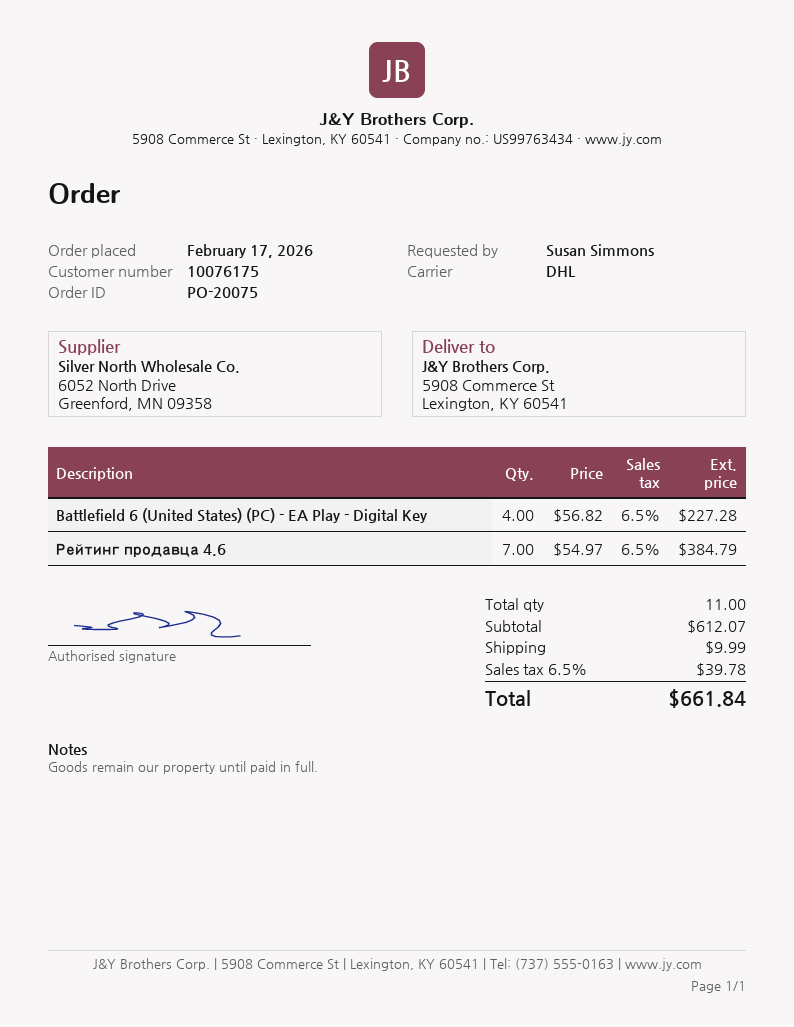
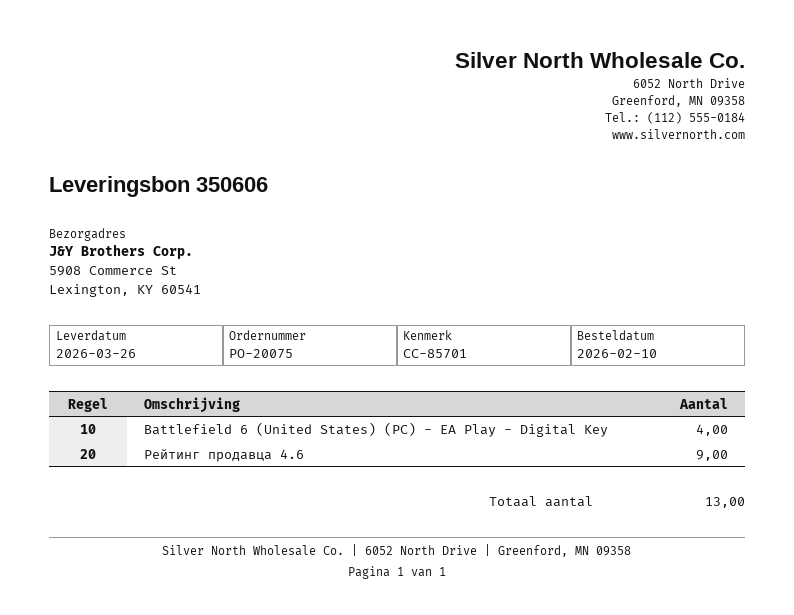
order date: 2026-02-17 -> 2026-02-10
Рейтинг продавца 4.6: 7 -> 9
total quantity: 11 -> 13

